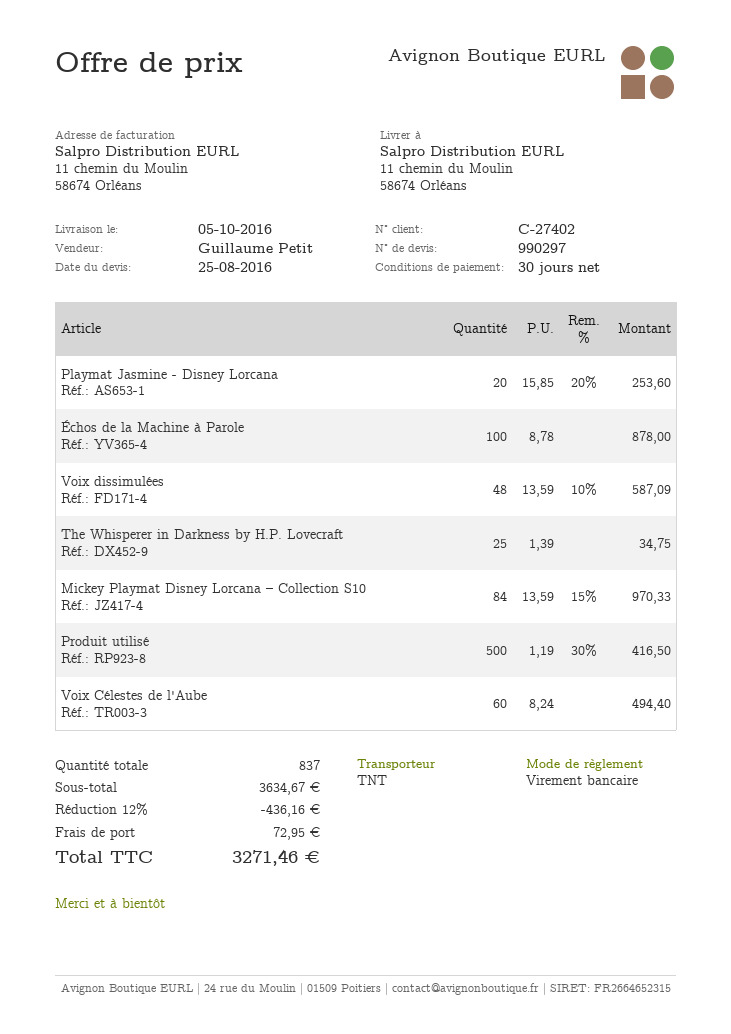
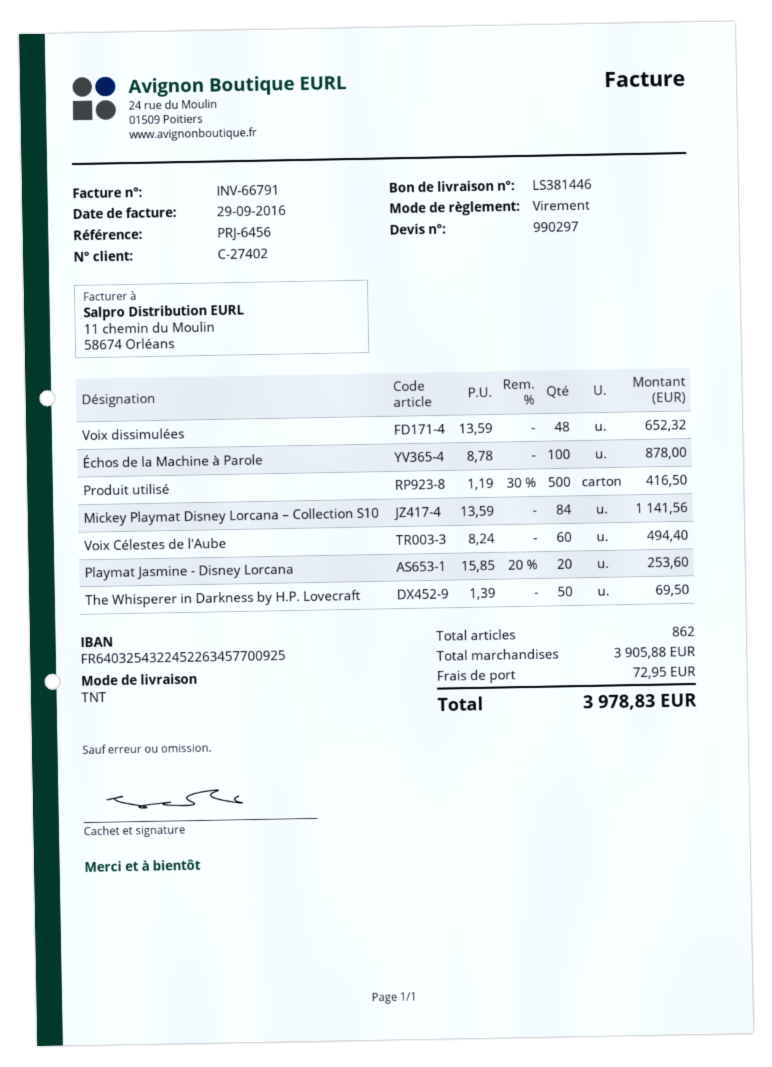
Voix dissimulées: 48 x 13.59 - 10% = 587.09 -> 48 x 13.59 = 652.32
The Whisperer in Darkness by H.P. Lovecraft: 25 x 1.39 = 34.75 -> 50 x 1.39 = 69.50
Mickey Playmat Disney Lorcana – Collection S10: 84 x 13.59 - 15% = 970.33 -> 84 x 13.59 = 1141.56
total quantity: 837 -> 862
subtotal: 3634.67 -> 3905.88
discount: 12% = 436.16 -> none
total: 3271.46 -> 3978.83

